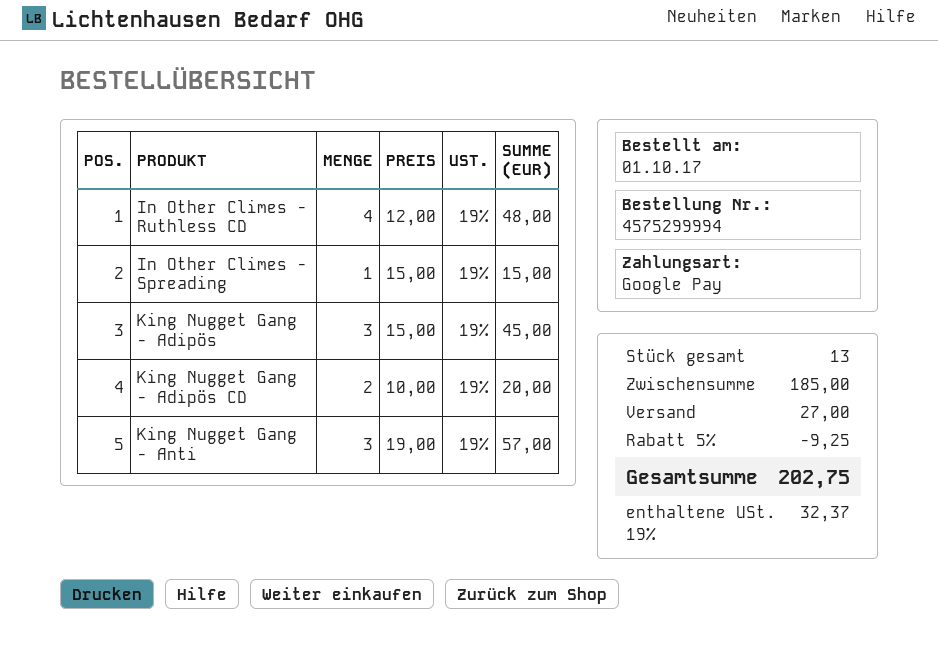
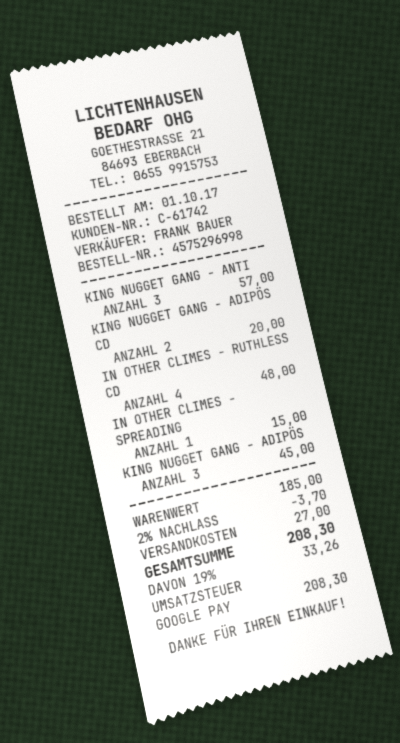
order number: 4575299994 -> 4575296998
discount: 5% = 9.25 -> 2% = 3.70
tax: 19% = 32.37 -> 19% = 33.26
total: 202.75 -> 208.30

